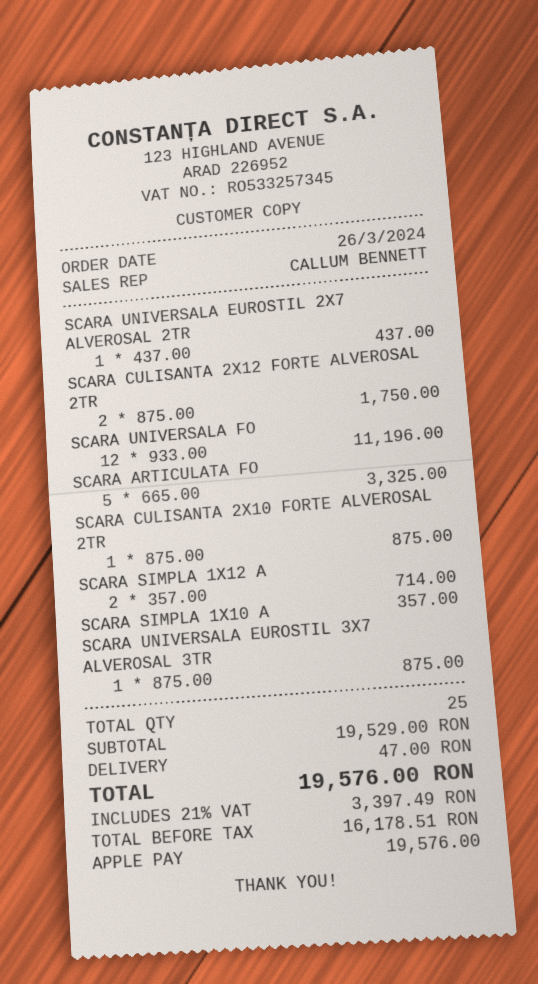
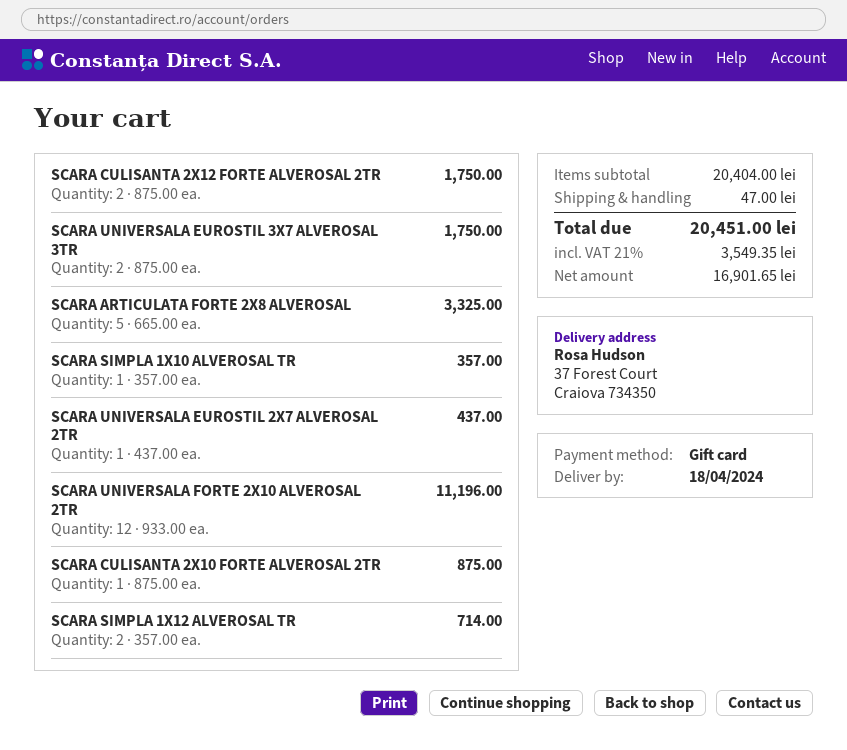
payment method: Apple Pay -> gift card
SCARA UNIVERSALA EUROSTIL 3X7 ALVEROSAL 3TR: 1 x 875.00 = 875.00 -> 2 x 875.00 = 1750.00
subtotal: 19529.00 -> 20404.00
net: 16178.51 -> 16901.65
tax: 21% = 3397.49 -> 21% = 3549.35
total: 19576.00 -> 20451.00

